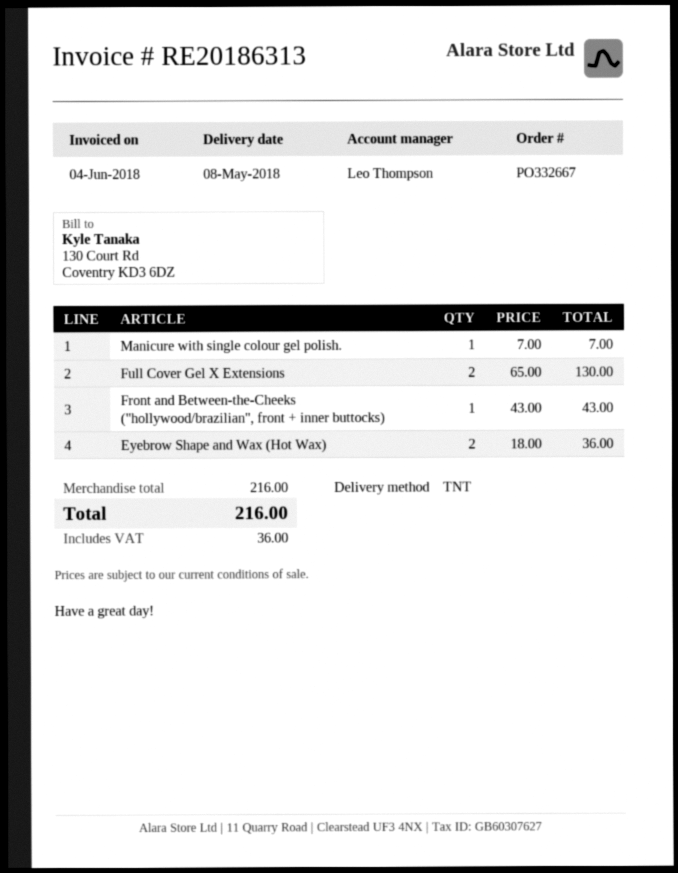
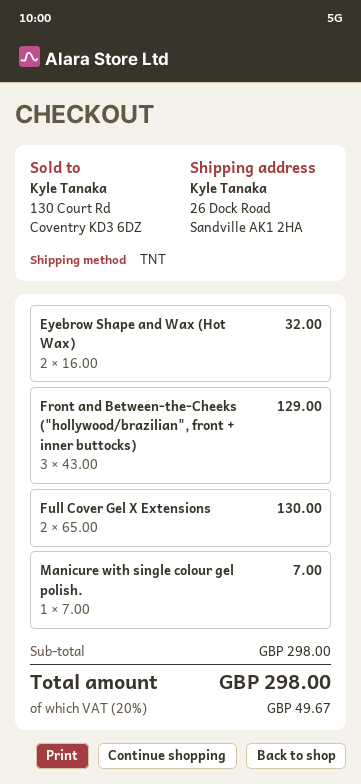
Front and Between-the-Cheeks ("hollywood/brazilian", front + inner buttocks): 1 x 43.00 = 43.00 -> 3 x 43.00 = 129.00
Eyebrow Shape and Wax (Hot Wax): 2 x 18.00 = 36.00 -> 2 x 16.00 = 32.00
subtotal: 216.00 -> 298.00
tax: 36.00 -> 49.67
total: 216.00 -> 298.00

